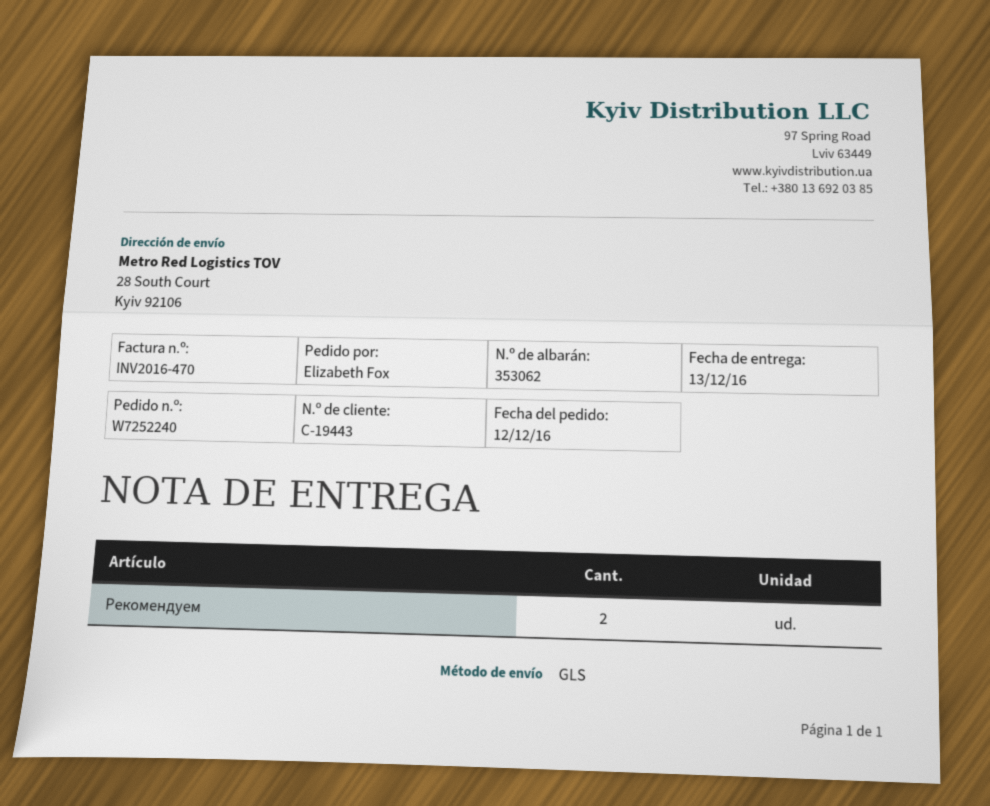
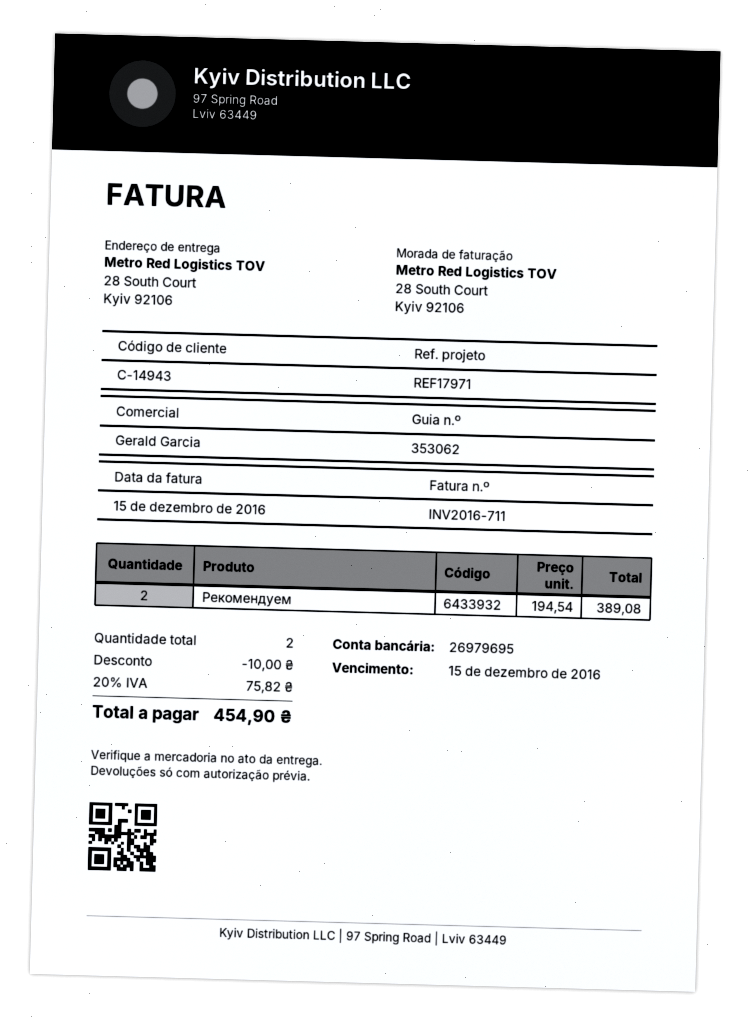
invoice number: INV2016-470 -> INV2016-711
customer number: C-19443 -> C-14943

